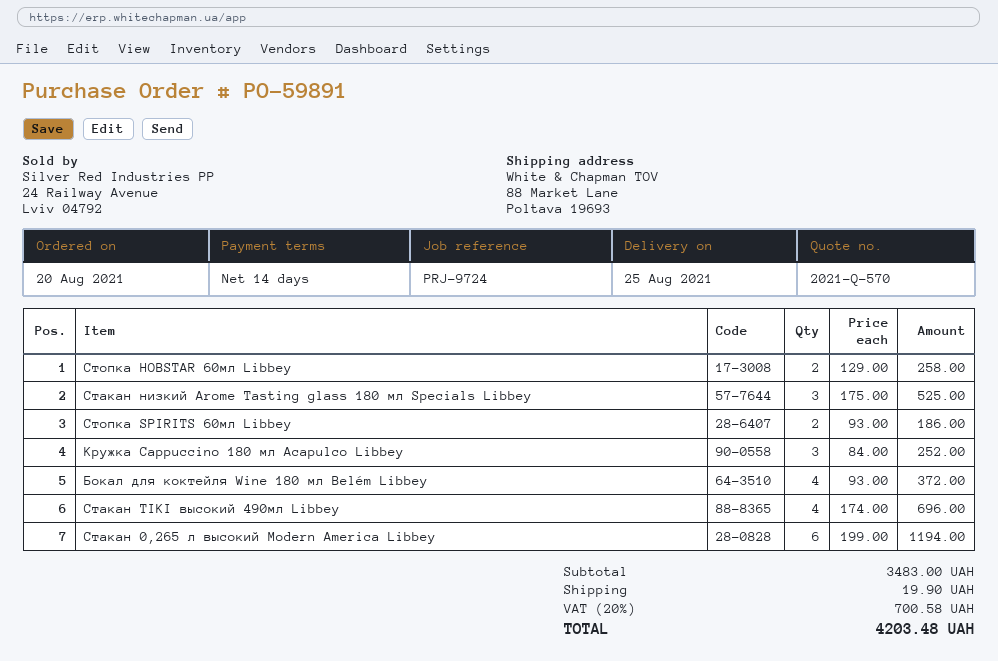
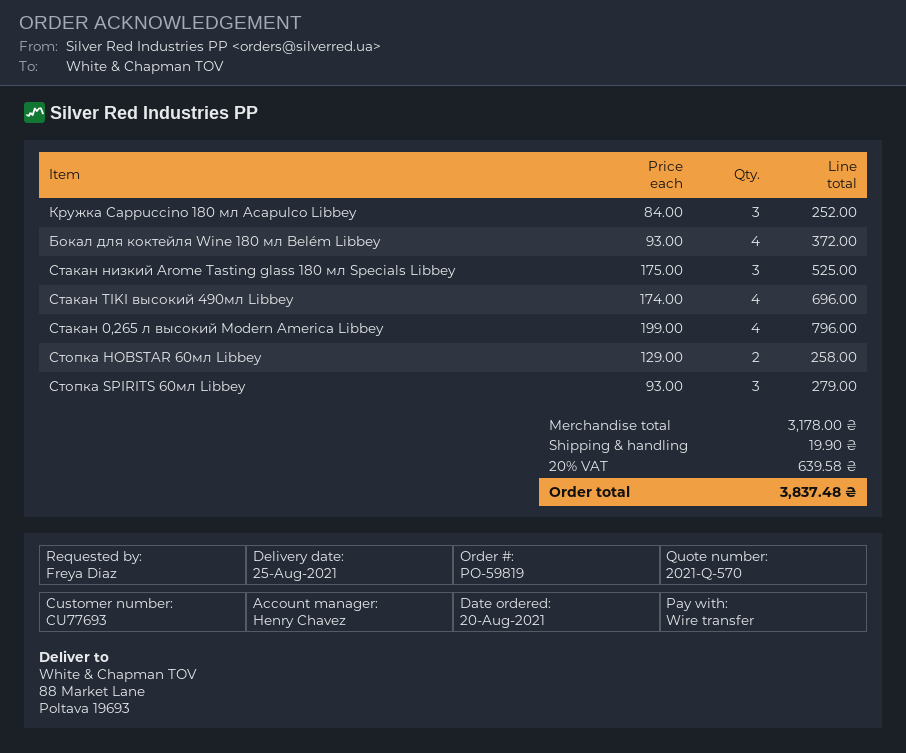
order number: PO-59891 -> PO-59819
Стопка SPIRITS 60мл Libbey: 2 x 93.00 = 186.00 -> 3 x 93.00 = 279.00
Стакан 0,265 л высокий Modern America Libbey: 6 x 199.00 = 1194.00 -> 4 x 199.00 = 796.00
subtotal: 3483.00 -> 3178.00
tax: 20% = 700.58 -> 20% = 639.58
total: 4203.48 -> 3837.48

